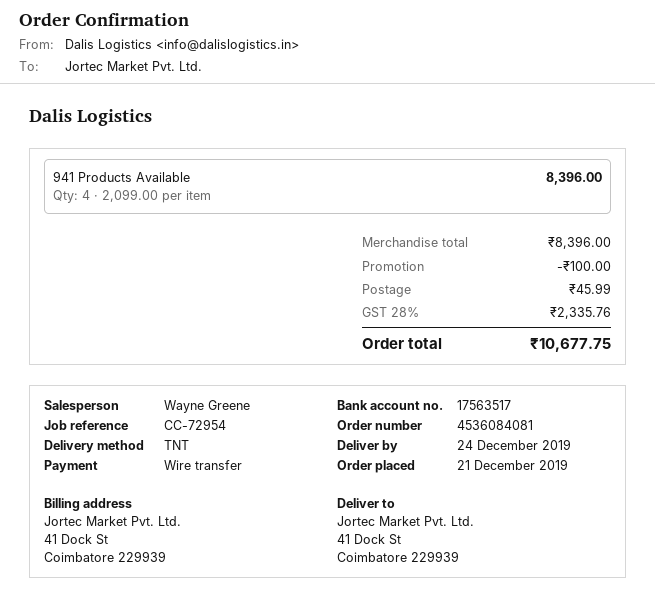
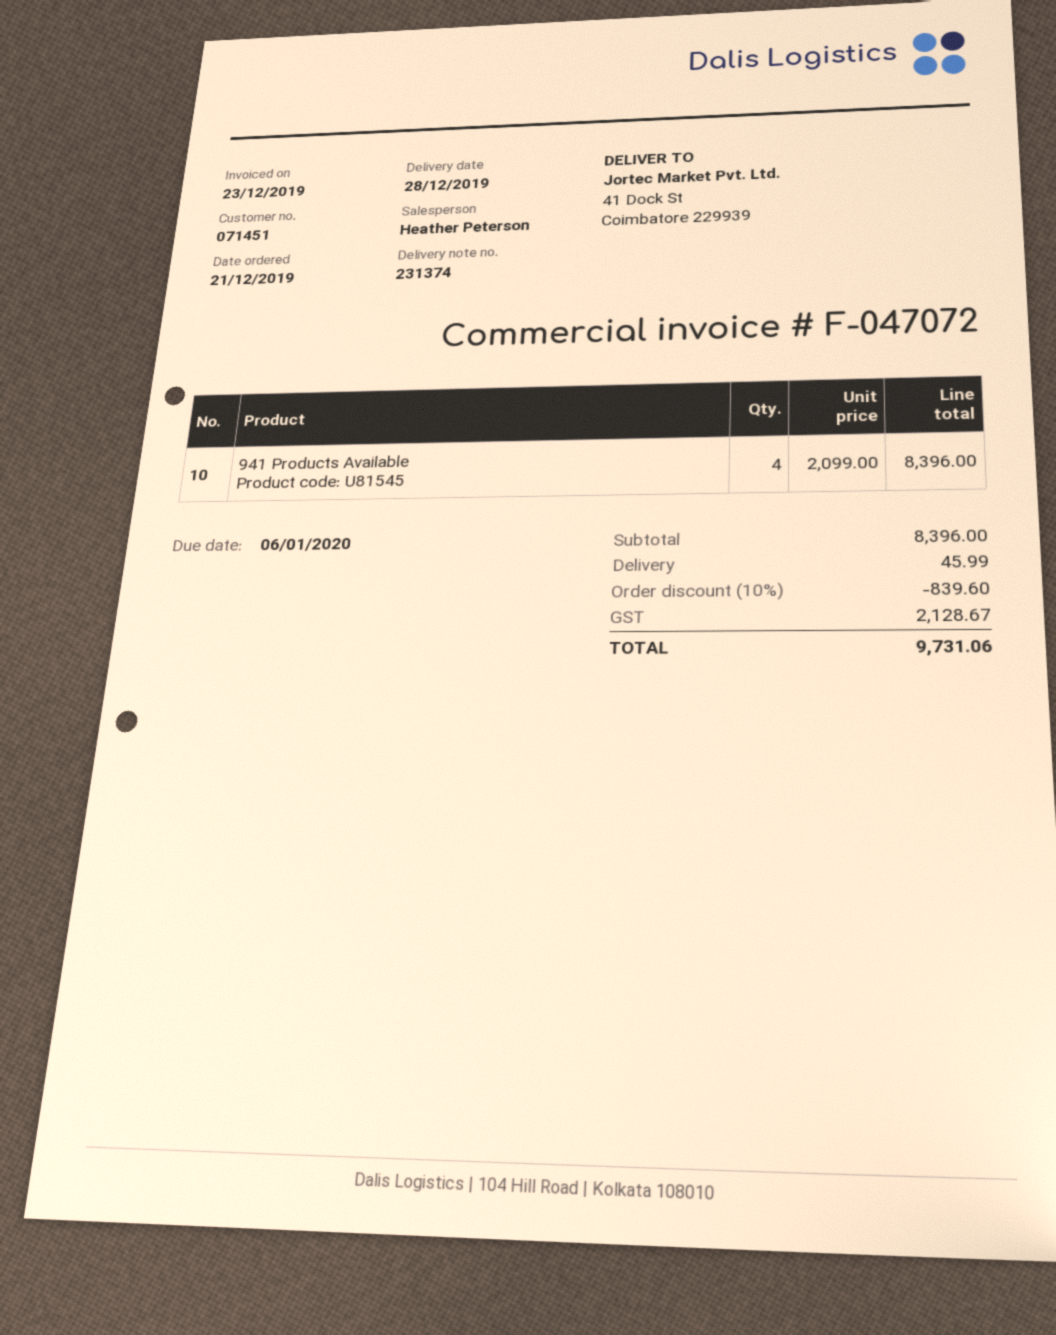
delivery date: 2019-12-24 -> 2019-12-28
sales rep: Wayne Greene -> Heather Peterson
discount: 100.00 -> 839.60
tax: 2335.76 -> 2128.67
total: 10677.75 -> 9731.06

